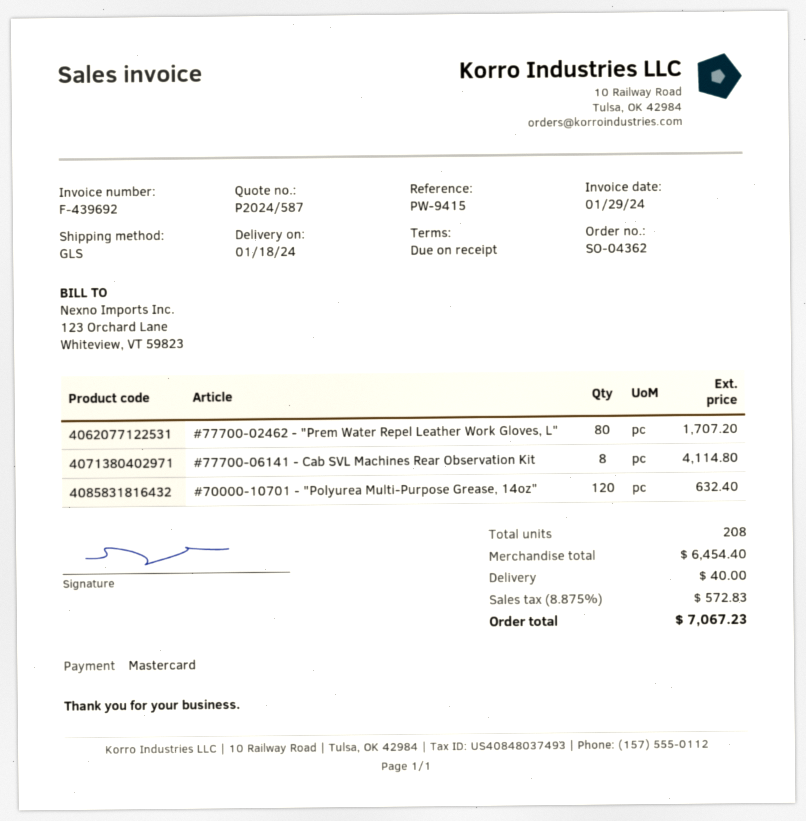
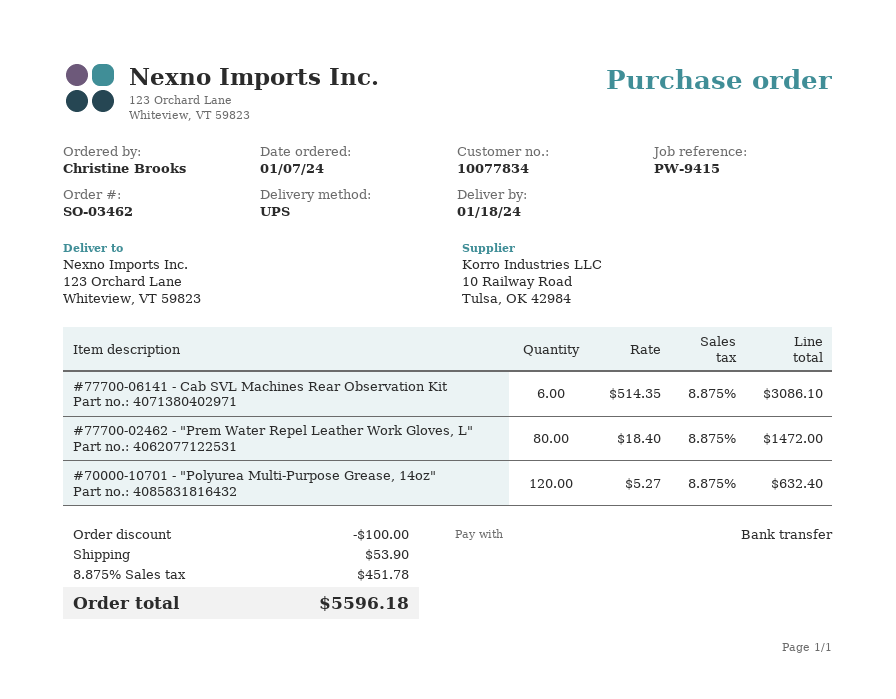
order number: SO-04362 -> SO-03462
payment method: Mastercard -> bank transfer
shipping method: GLS -> UPS
#77700-02462 - "Prem Water Repel Leather Work Gloves, L": 80 for 1707.20 -> 80 for 1472.00
#77700-06141 - Cab SVL Machines Rear Observation Kit: 8 for 4114.80 -> 6 for 3086.10
discount: none -> 100.00
shipping: 40.00 -> 53.90
tax: 8.875% = 572.83 -> 8.875% = 451.78
total: 7067.23 -> 5596.18

